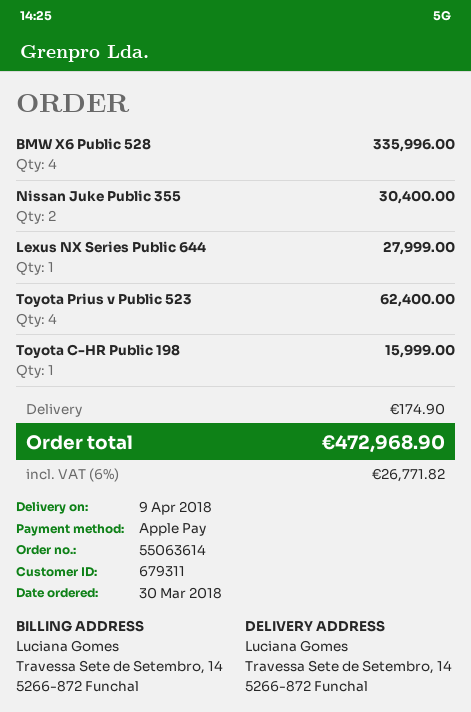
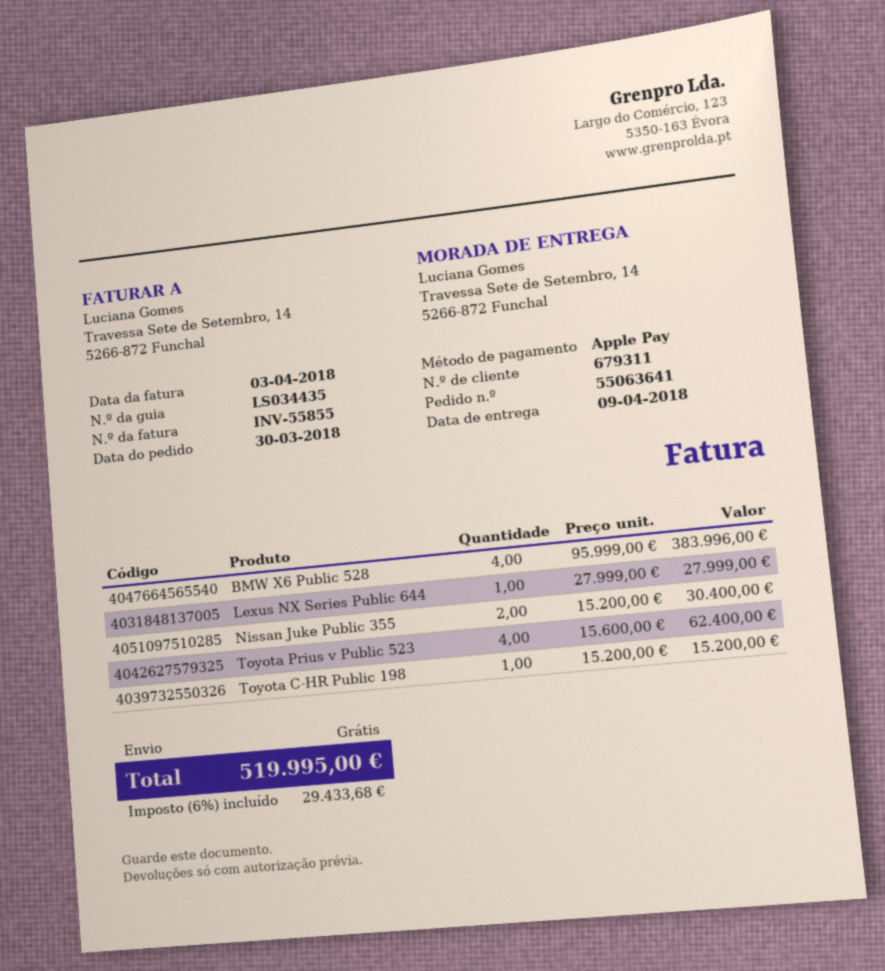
order number: 55063614 -> 55063641
BMW X6 Public 528: 4 for 335996.00 -> 4 for 383996.00
Toyota C-HR Public 198: 1 for 15999.00 -> 1 for 15200.00
shipping: 174.90 -> 0.00
tax: 6% = 26771.82 -> 6% = 29433.68
total: 472968.90 -> 519995.00

